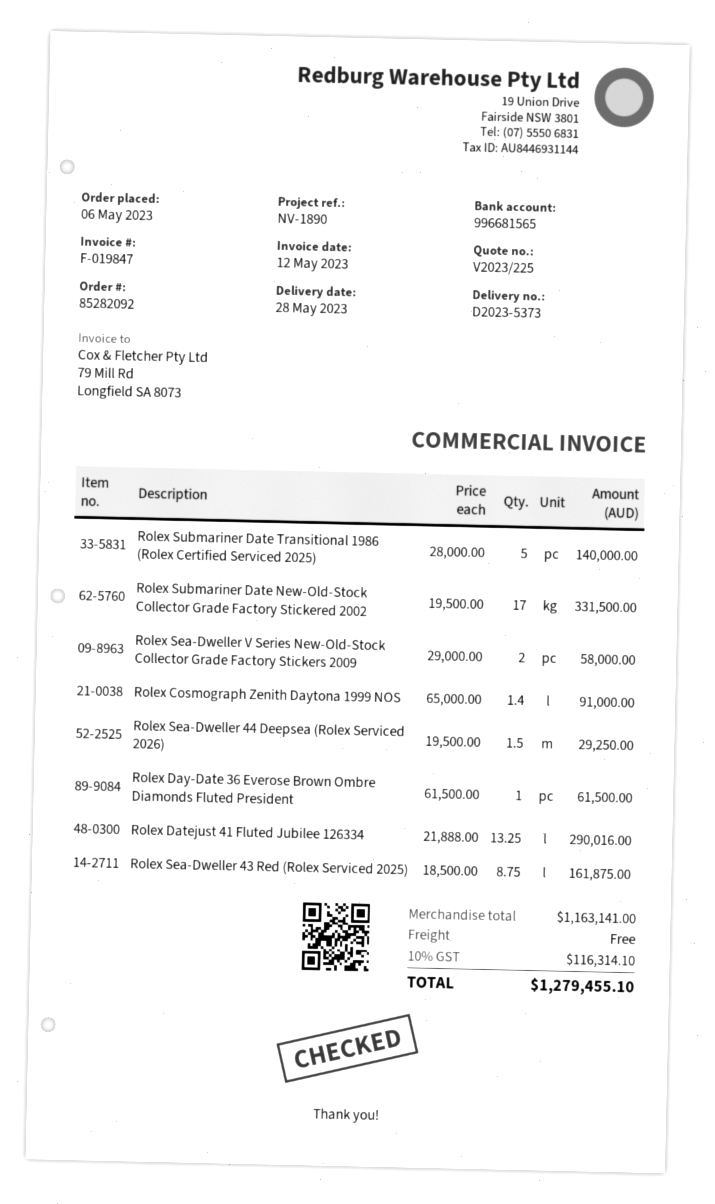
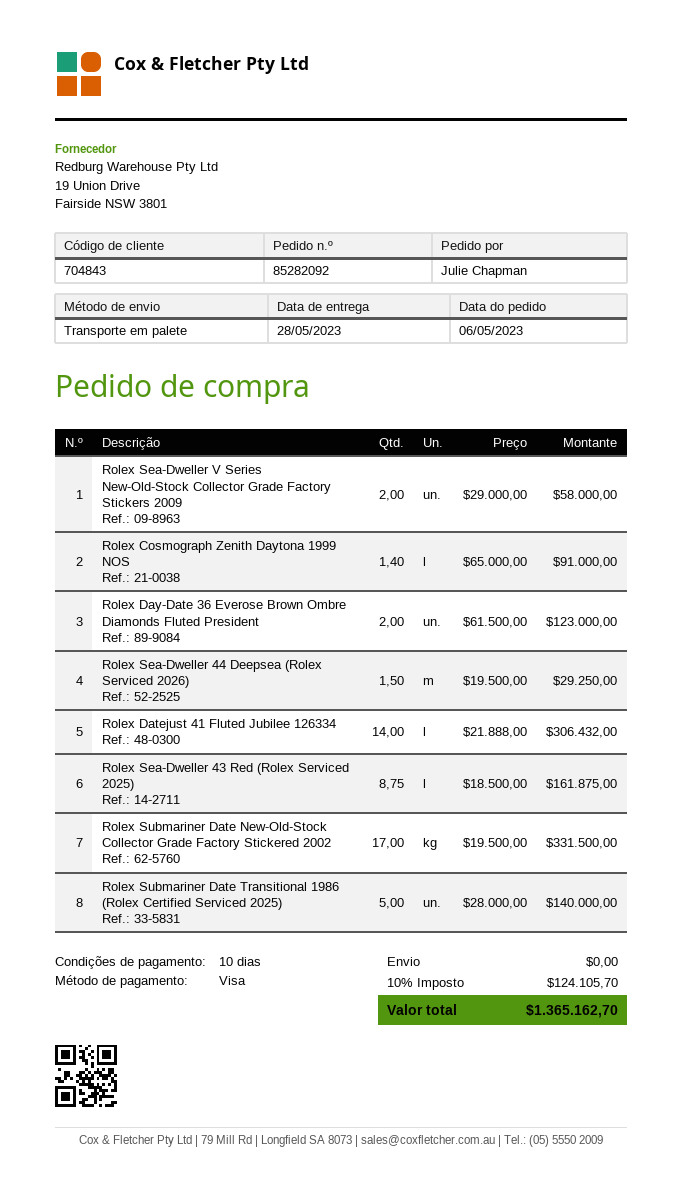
Rolex Day-Date 36 Everose Brown Ombre Diamonds Fluted President: 1 x 61500.00 = 61500.00 -> 2 x 61500.00 = 123000.00
Rolex Datejust 41 Fluted Jubilee 126334: 13.25 x 21888.00 = 290016.00 -> 14 x 21888.00 = 306432.00
tax: 10% = 116314.10 -> 10% = 124105.70
total: 1279455.10 -> 1365162.70

